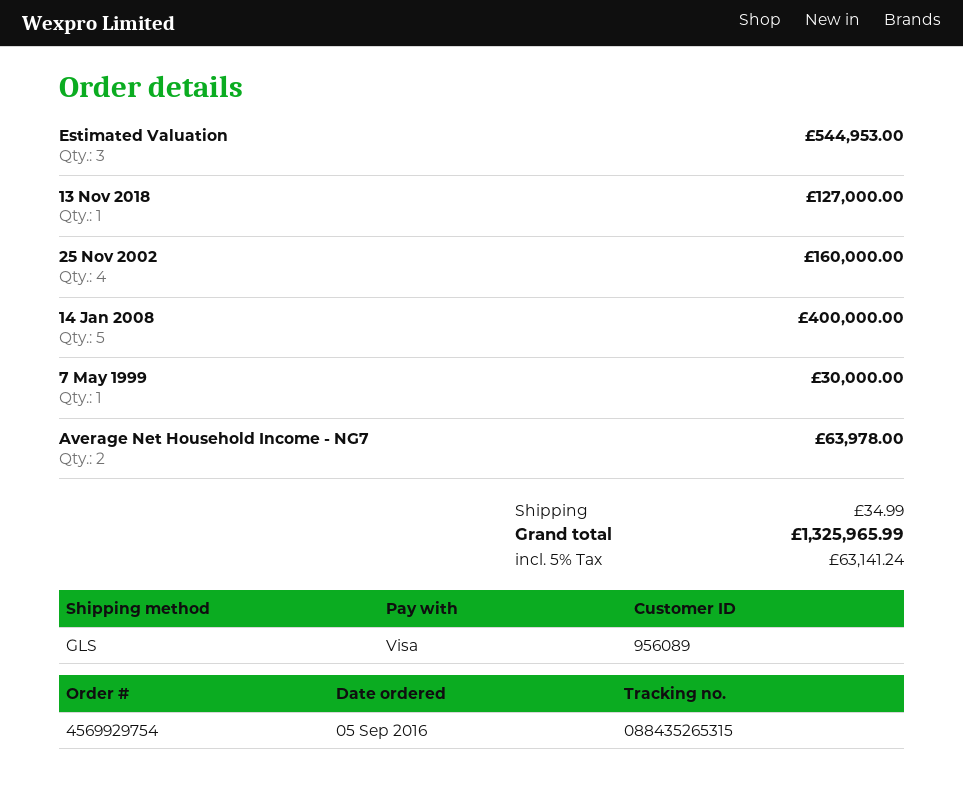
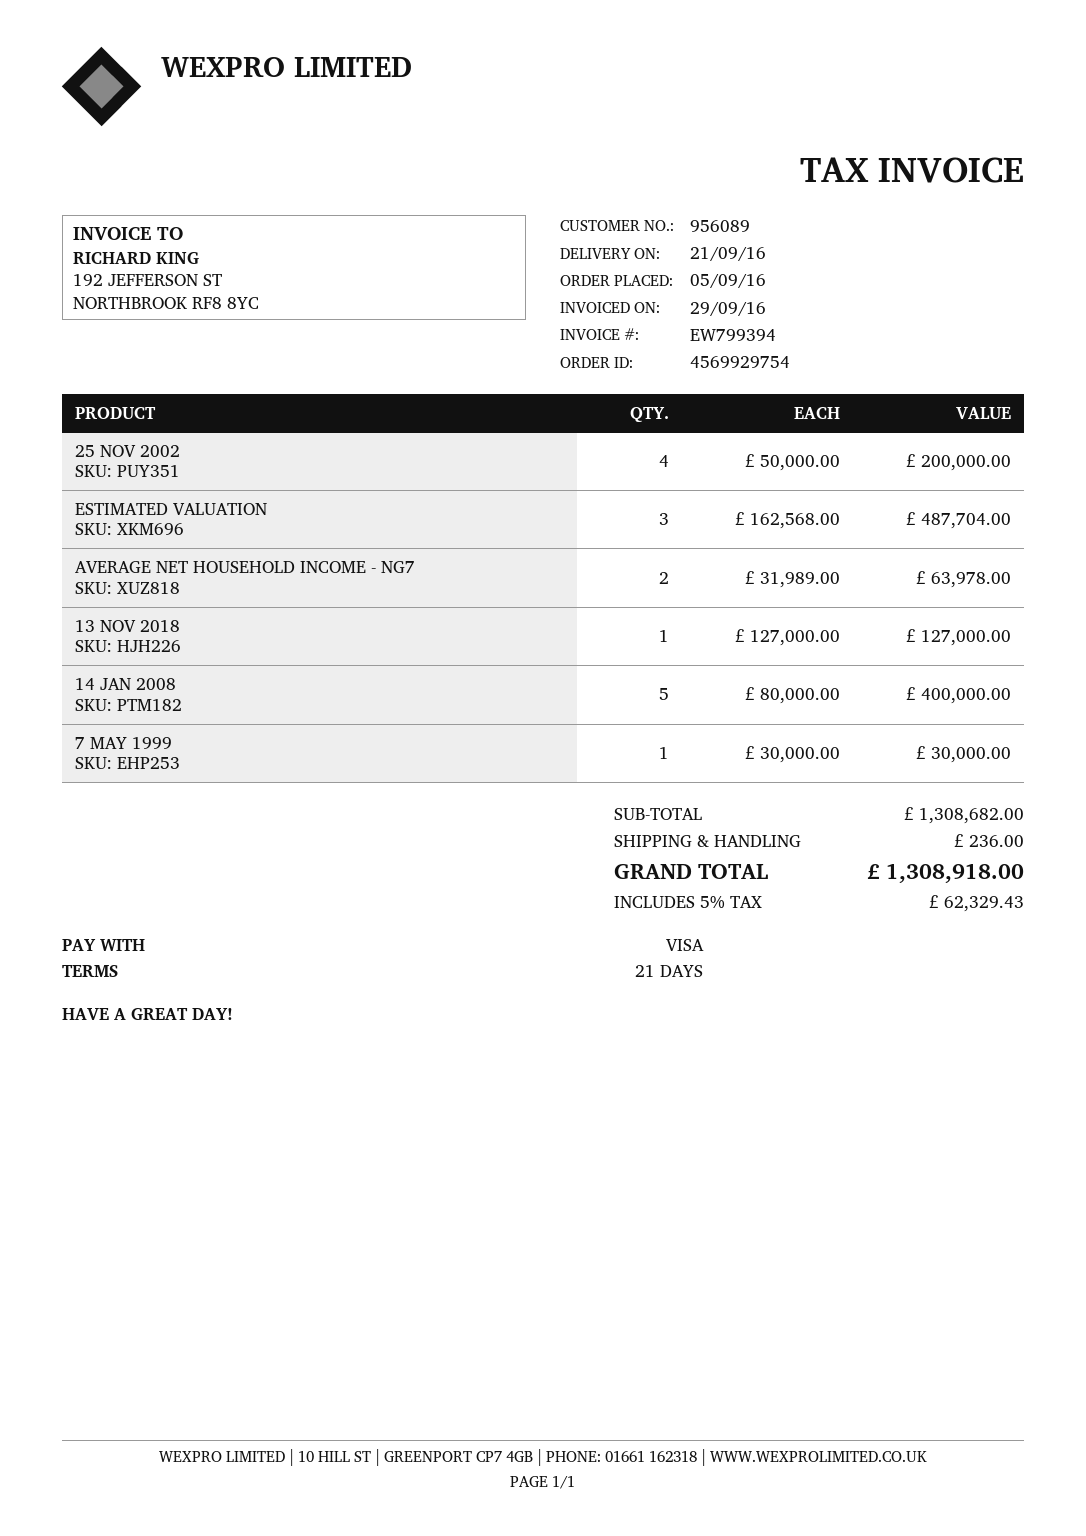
Estimated Valuation: 3 for 544953.00 -> 3 for 487704.00
25 Nov 2002: 4 for 160000.00 -> 4 for 200000.00
shipping: 34.99 -> 236.00
tax: 5% = 63141.24 -> 5% = 62329.43
total: 1325965.99 -> 1308918.00

